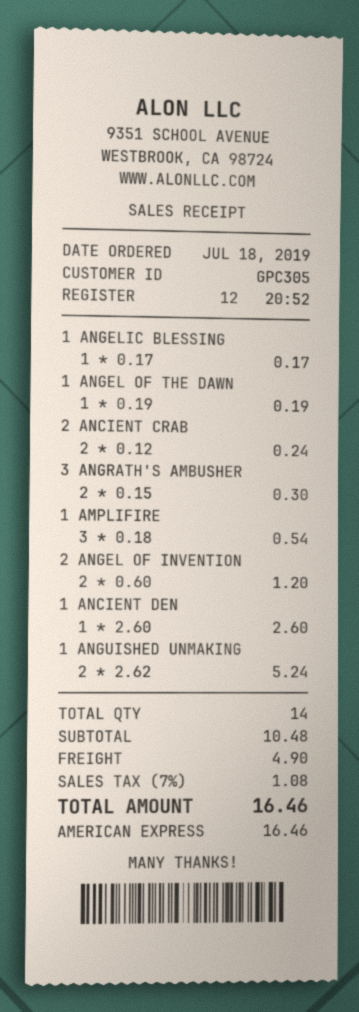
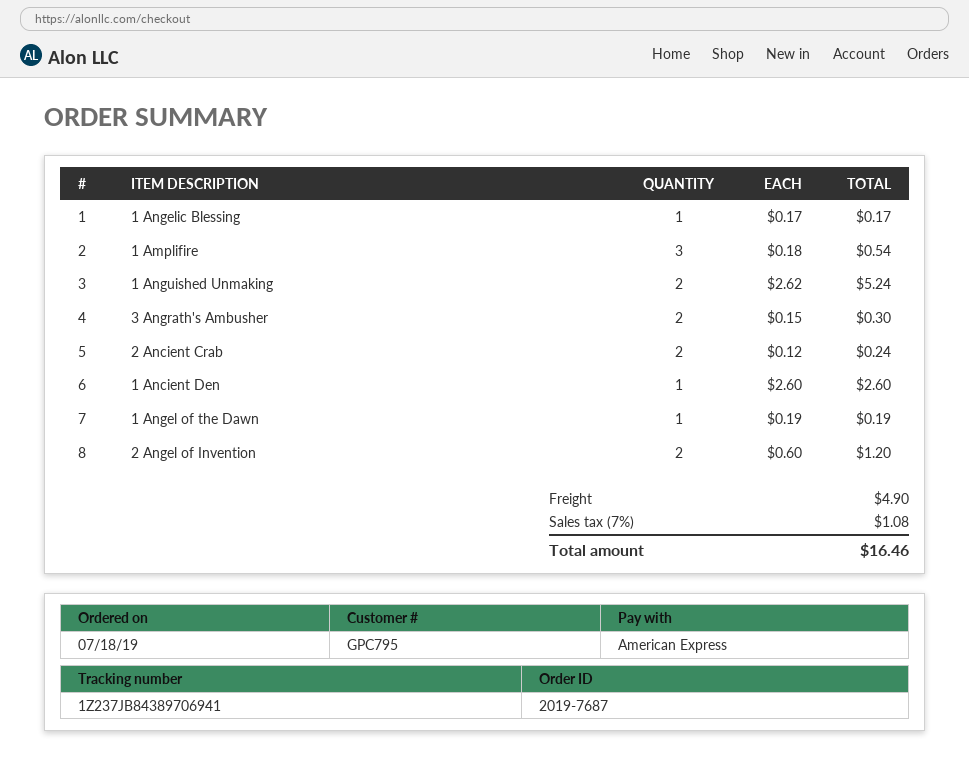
customer number: GPC305 -> GPC795

